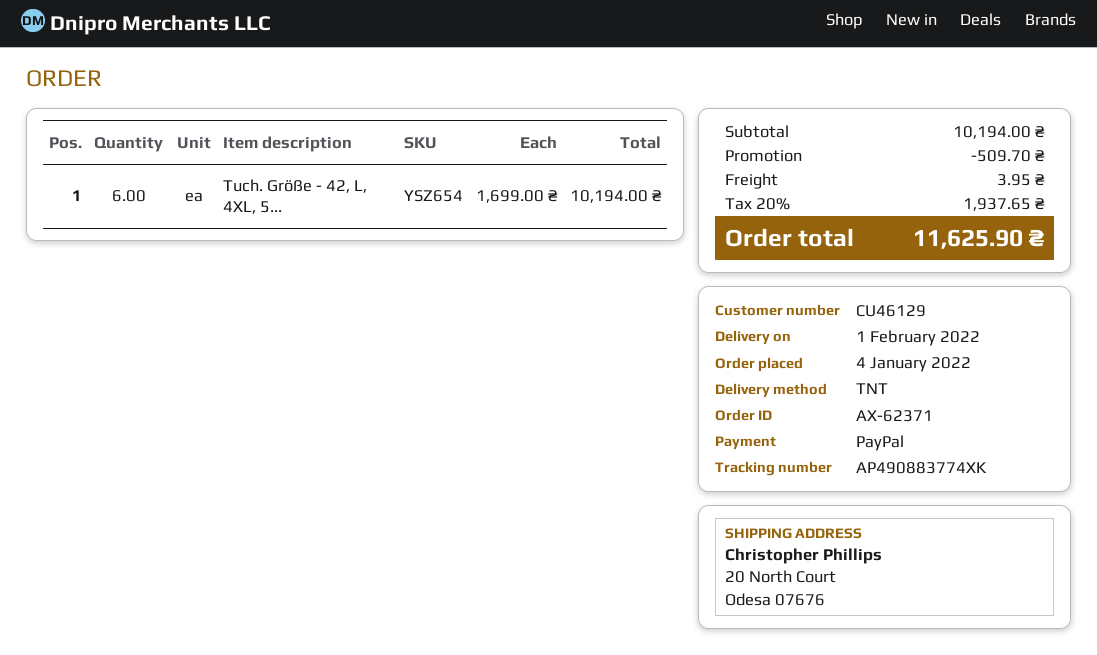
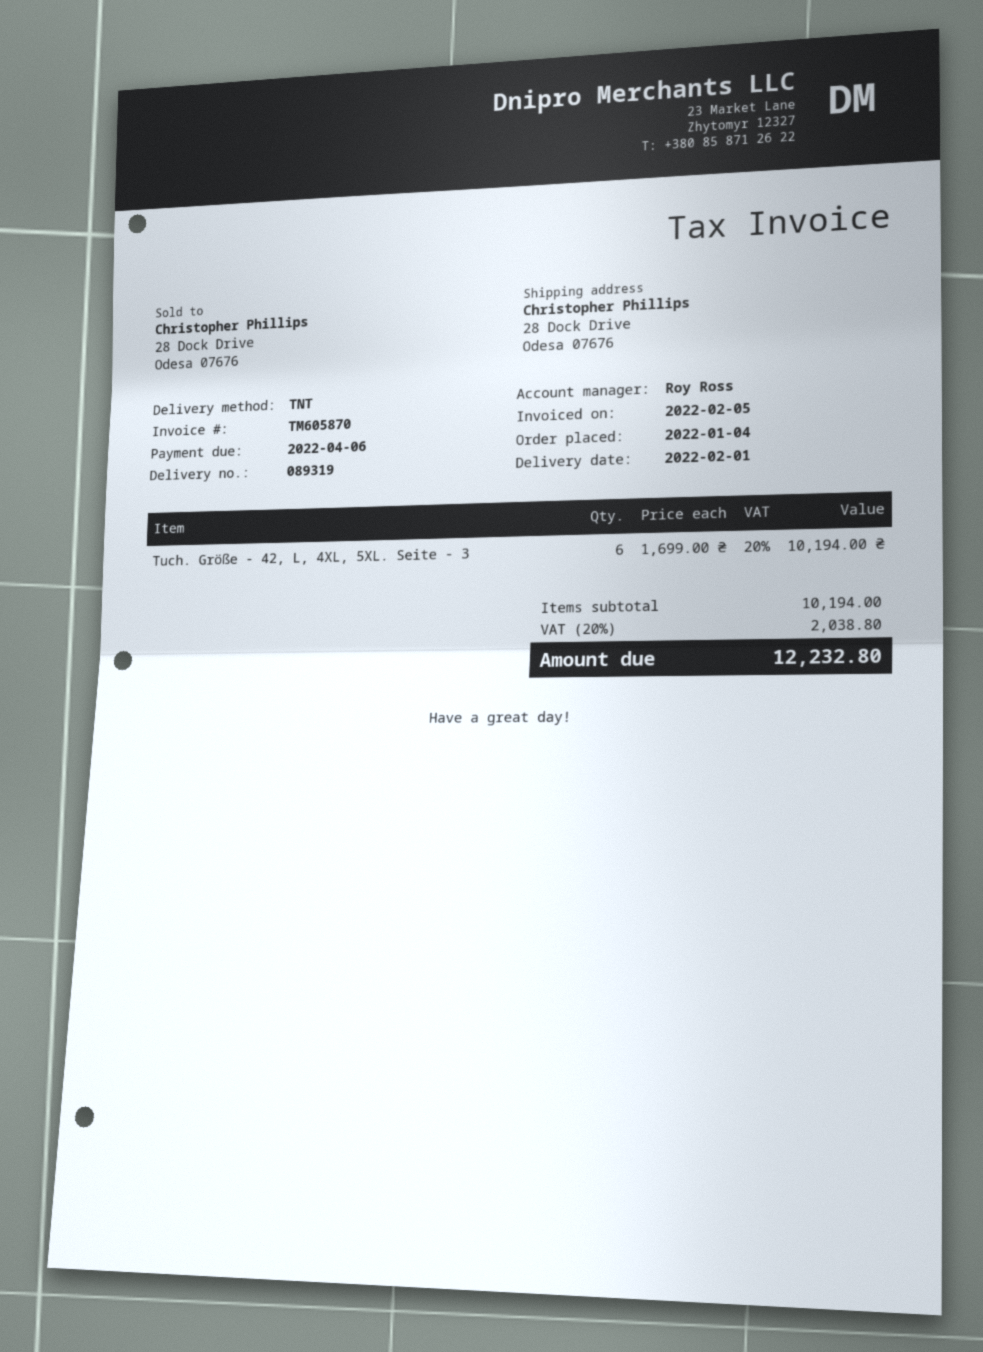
ship to: 20 North Court, Odesa 07676 -> 28 Dock Drive, Odesa 07676
discount: 509.70 -> none
shipping: 3.95 -> none
tax: 20% = 1937.65 -> 20% = 2038.80
total: 11625.90 -> 12232.80

